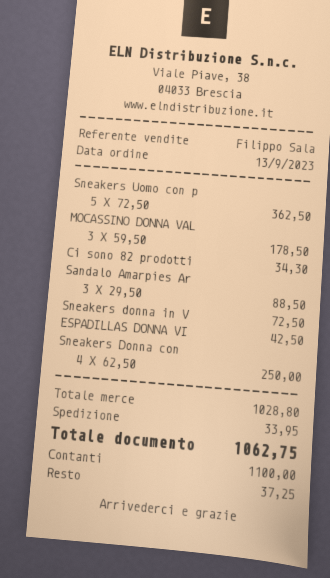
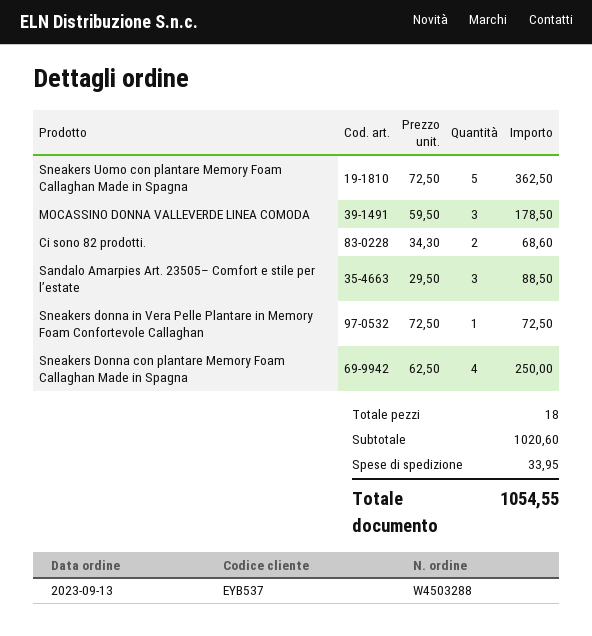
Ci sono 82 prodotti: 1 x 34.30 = 34.30 -> 2 x 34.30 = 68.60
ESPADILLAS DONNA VI: 1 x 42.50 = 42.50 -> none
subtotal: 1028.80 -> 1020.60
total: 1062.75 -> 1054.55

